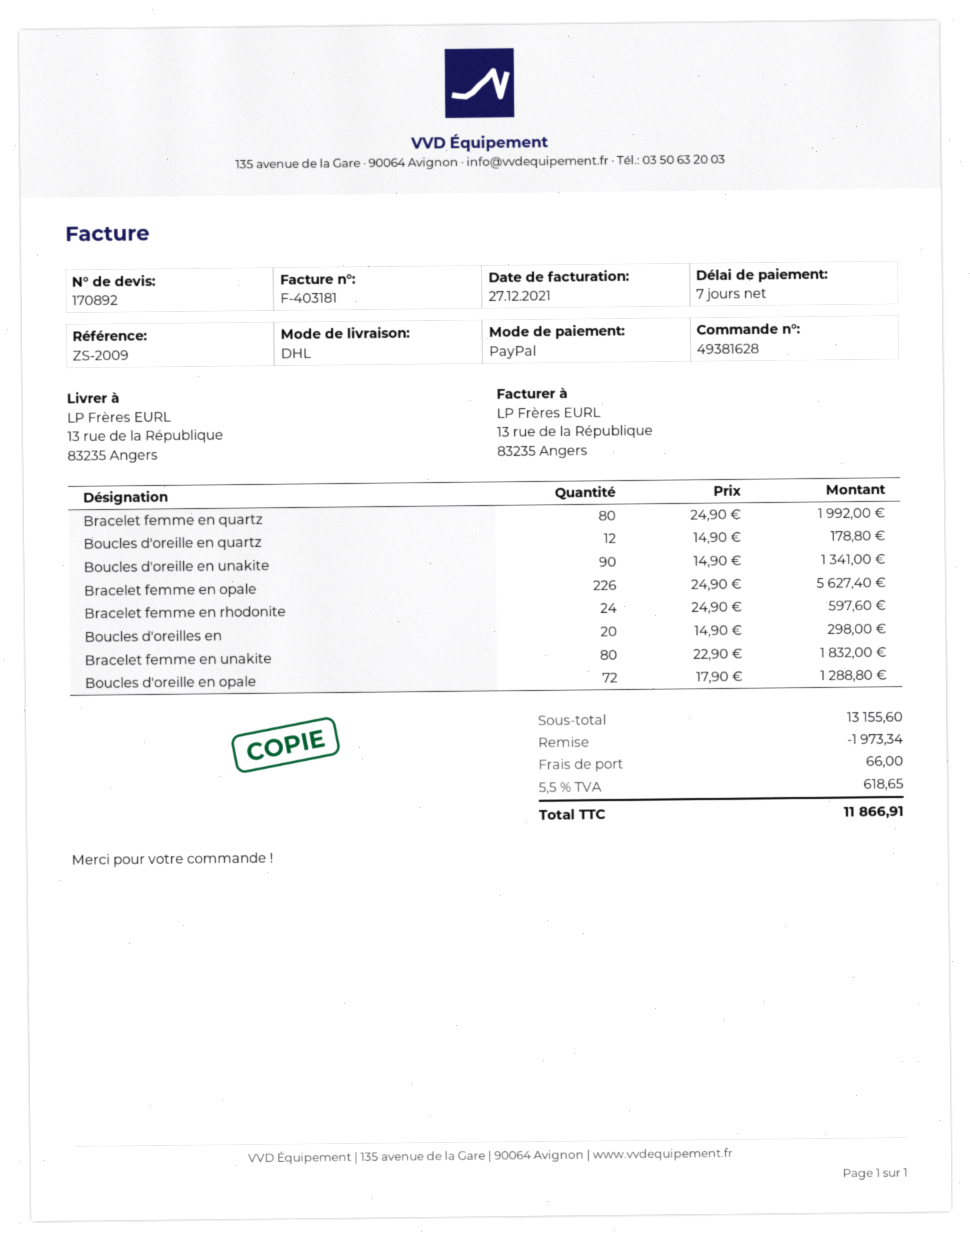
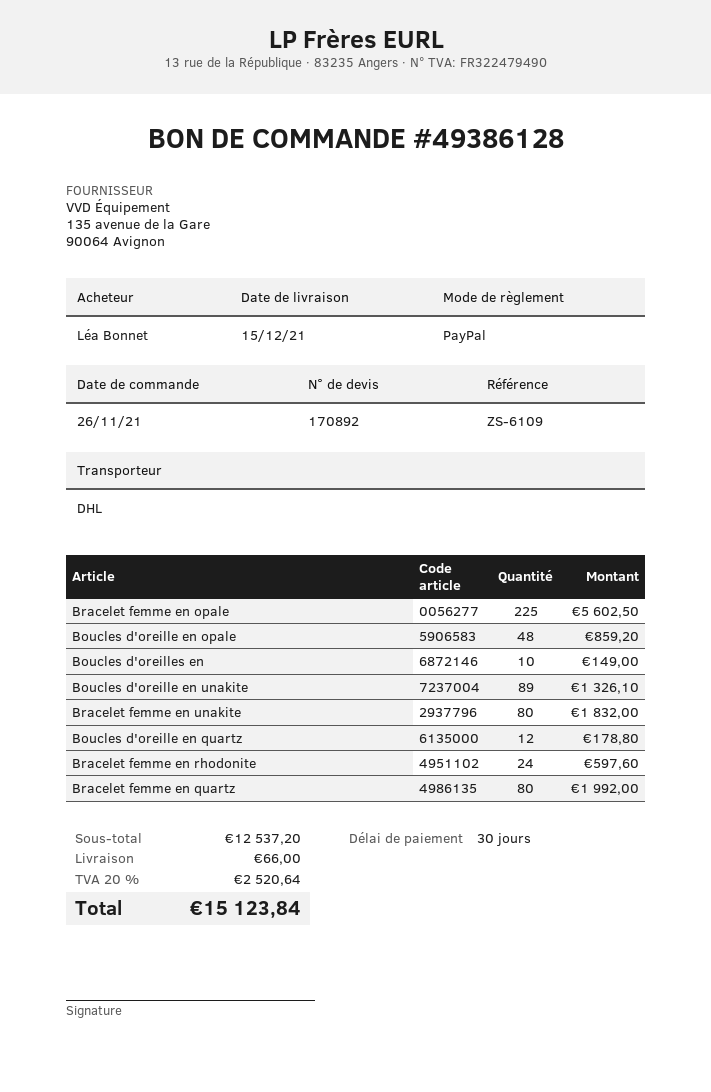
order number: 49381628 -> 49386128
payment terms: 7 days -> 30 days
reference: ZS-2009 -> ZS-6109
Boucles d'oreille en unakite: 90 for 1341.00 -> 89 for 1326.10
Bracelet femme en opale: 226 for 5627.40 -> 225 for 5602.50
Boucles d'oreilles en: 20 for 298.00 -> 10 for 149.00
Boucles d'oreille en opale: 72 for 1288.80 -> 48 for 859.20
subtotal: 13155.60 -> 12537.20
discount: 1973.34 -> none
tax: 5.5% = 618.65 -> 20% = 2520.64
total: 11866.91 -> 15123.84

